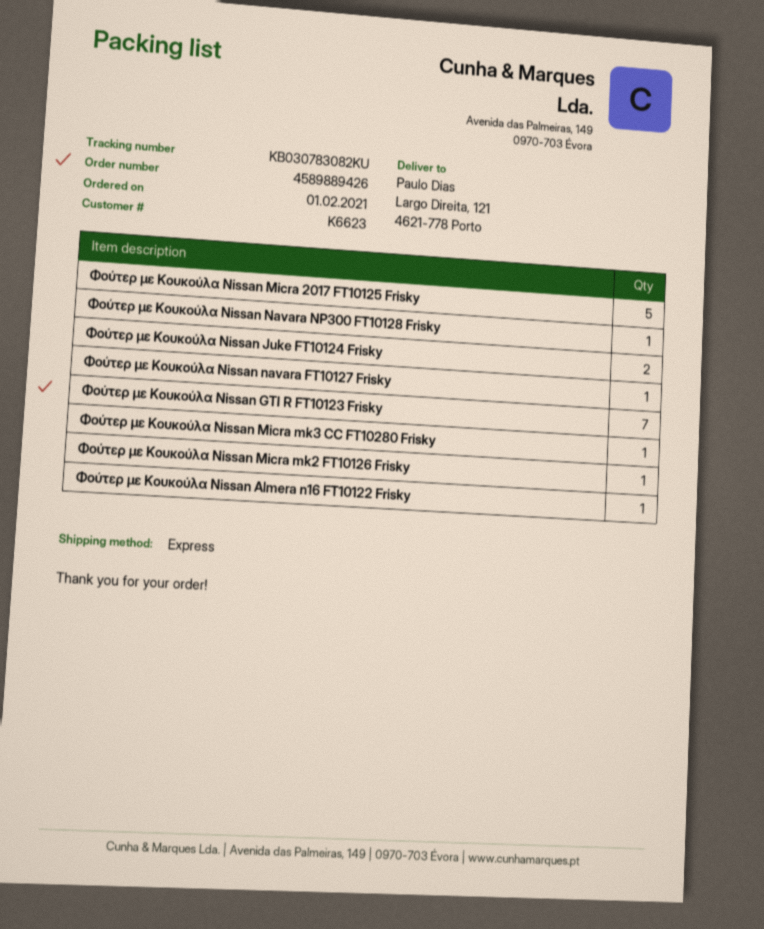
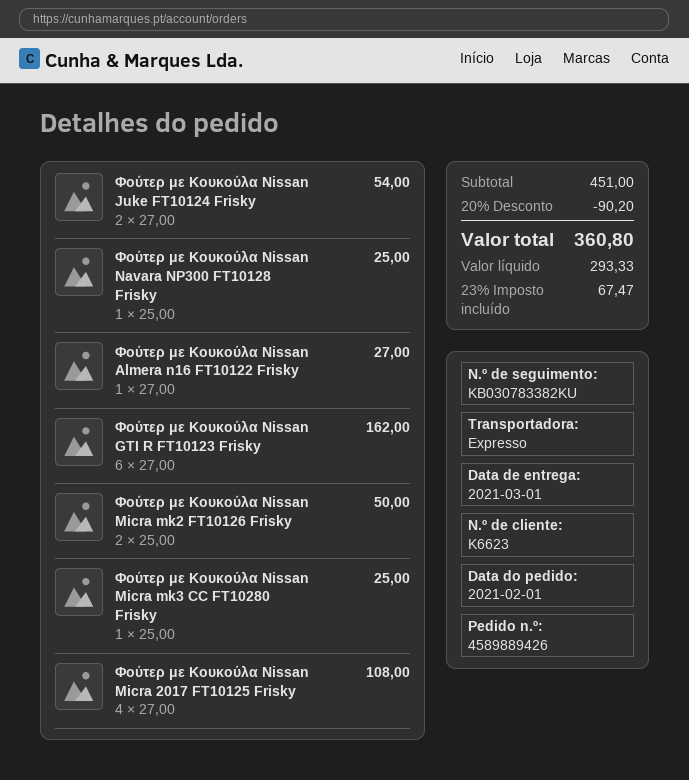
tracking number: KB030783082KU -> KB030783382KU
Φούτερ με Κουκούλα Nissan Micra 2017 FT10125 Frisky: 5 -> 4
Φούτερ με Κουκούλα Nissan navara FT10127 Frisky: 1 -> none
Φούτερ με Κουκούλα Nissan GTI R FT10123 Frisky: 7 -> 6
Φούτερ με Κουκούλα Nissan Micra mk2 FT10126 Frisky: 1 -> 2

